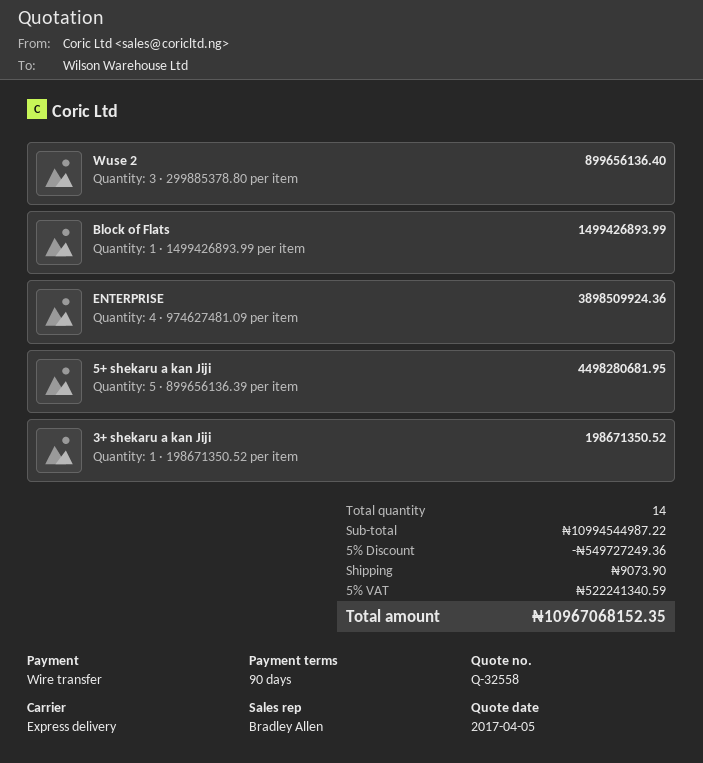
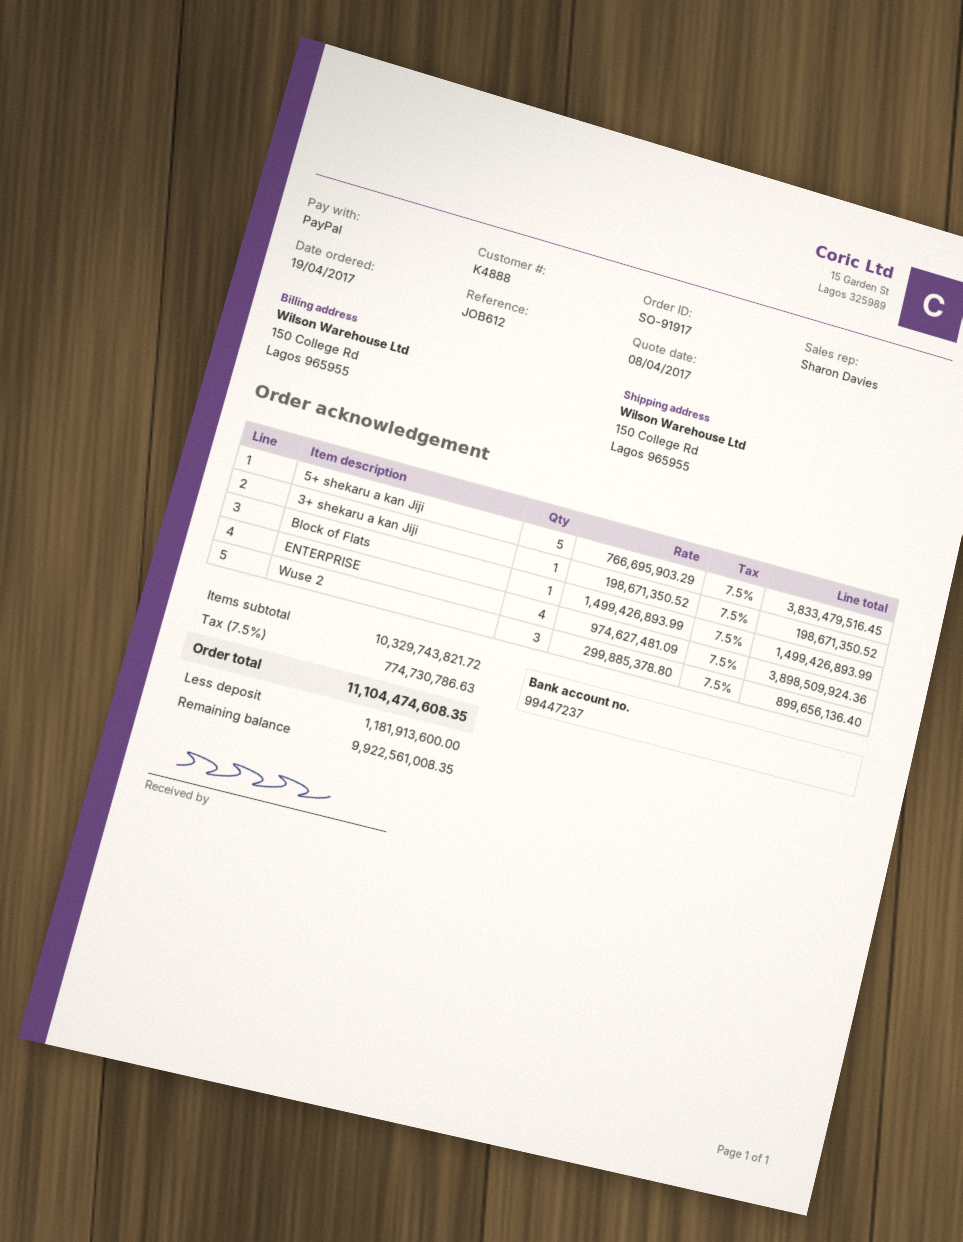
quote date: 2017-04-05 -> 2017-04-08
sales rep: Bradley Allen -> Sharon Davies
payment method: bank transfer -> PayPal
5+ shekaru a kan Jiji: 5 x 899656136.39 = 4498280681.95 -> 5 x 766695903.29 = 3833479516.45
subtotal: 10994544987.22 -> 10329743821.72
discount: 5% = 549727249.36 -> none
shipping: 9073.90 -> none
tax: 5% = 522241340.59 -> 7.5% = 774730786.63
total: 10967068152.35 -> 11104474608.35

